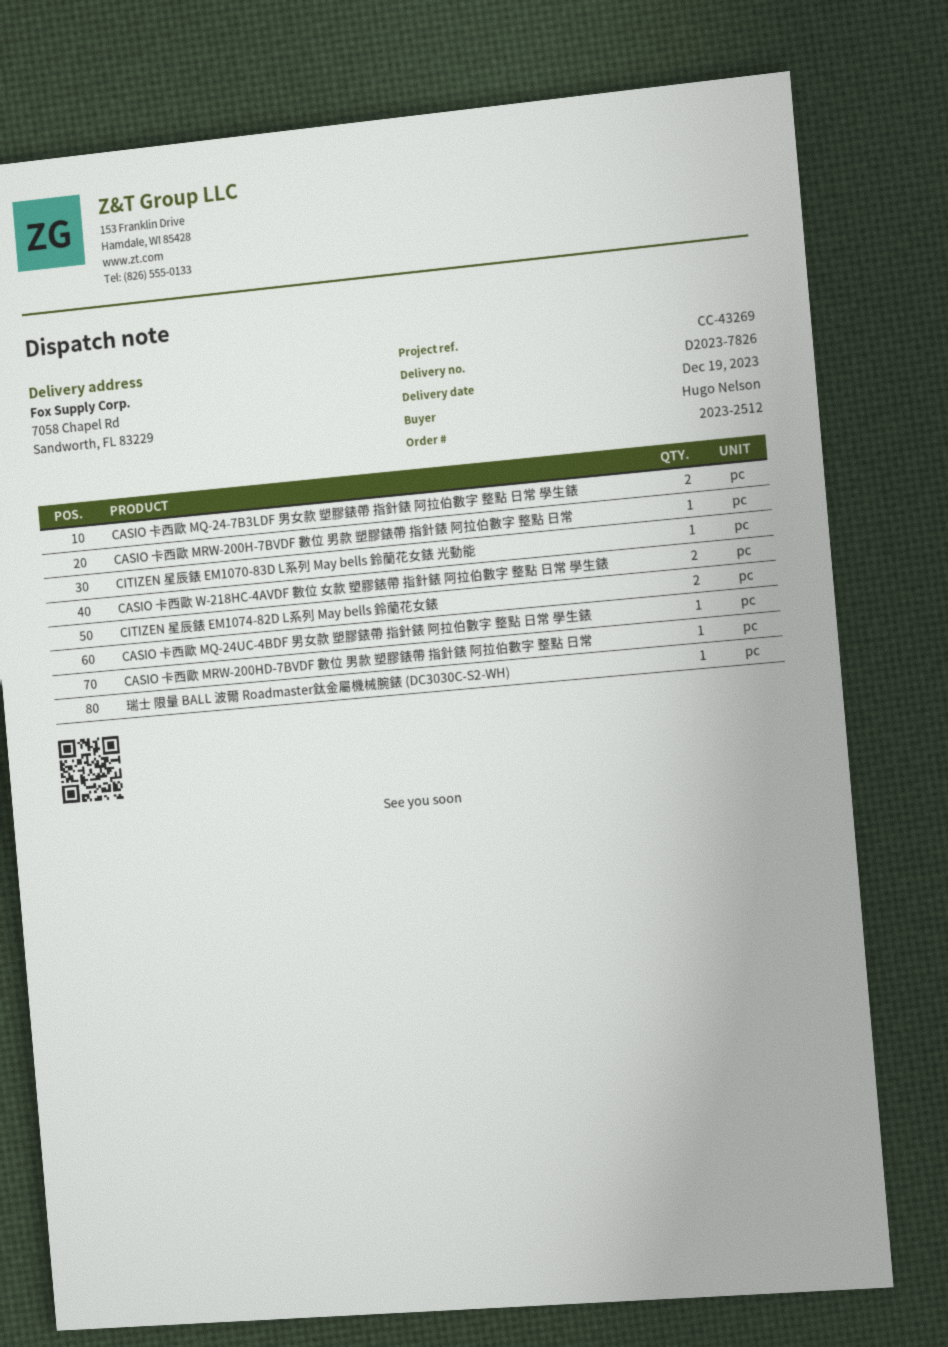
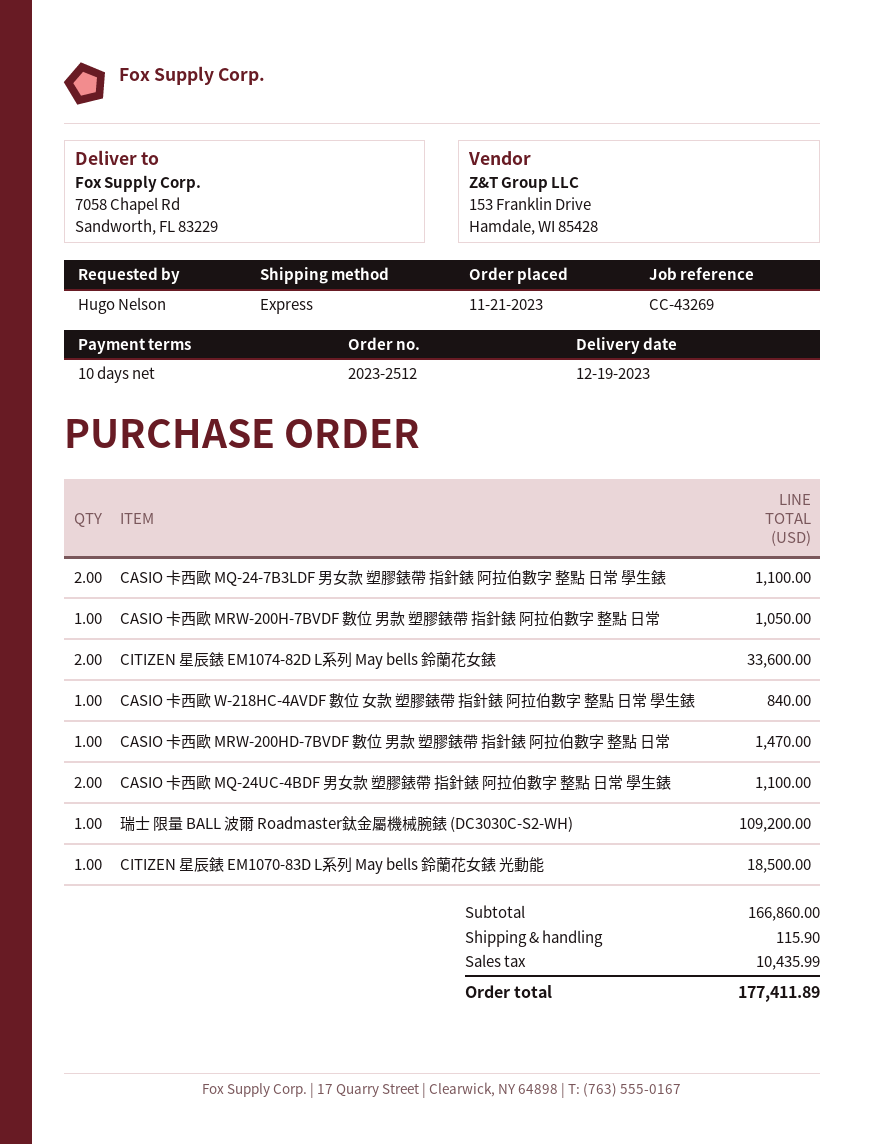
CASIO 卡西歐 W-218HC-4AVDF 數位 女款 塑膠錶帶 指針錶 阿拉伯數字 整點 日常 學生錶: 2 -> 1
CASIO 卡西歐 MQ-24UC-4BDF 男女款 塑膠錶帶 指針錶 阿拉伯數字 整點 日常 學生錶: 1 -> 2

